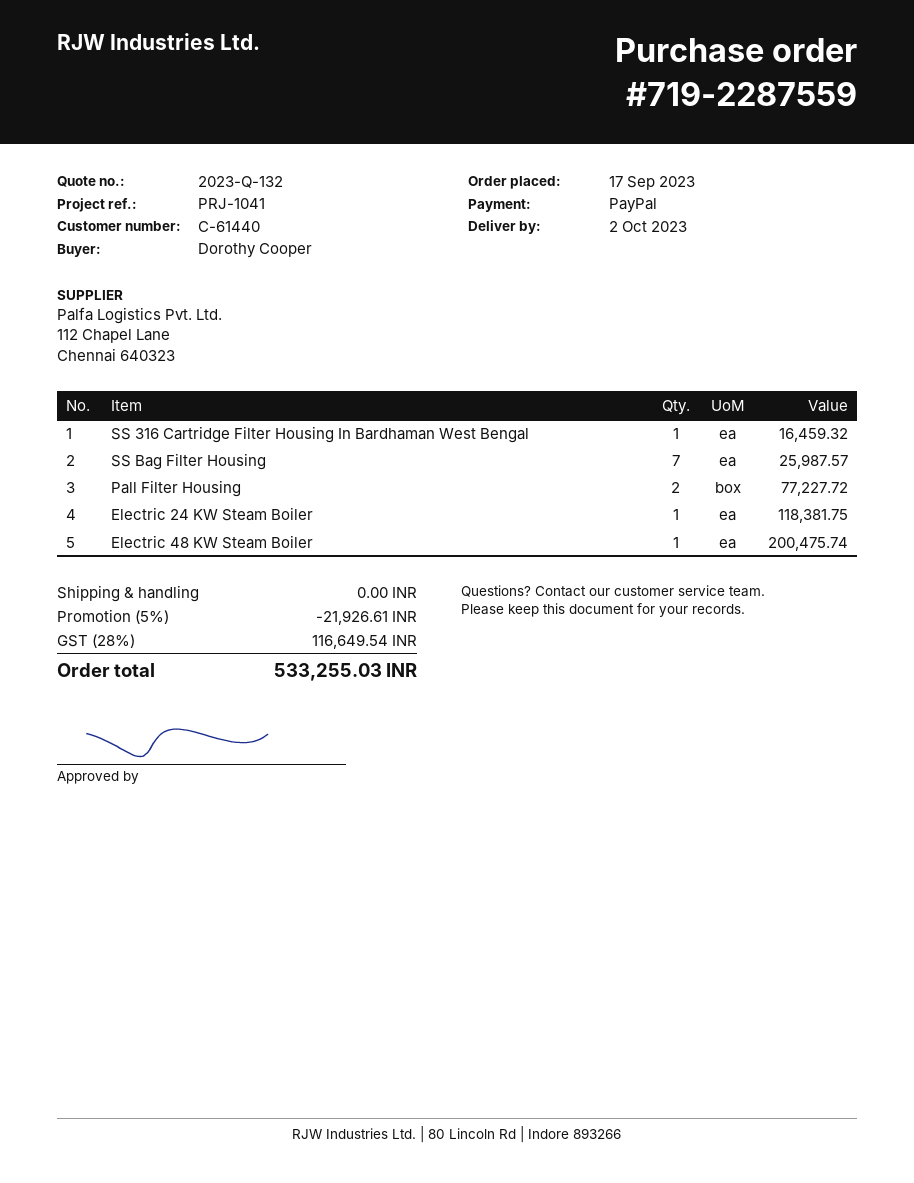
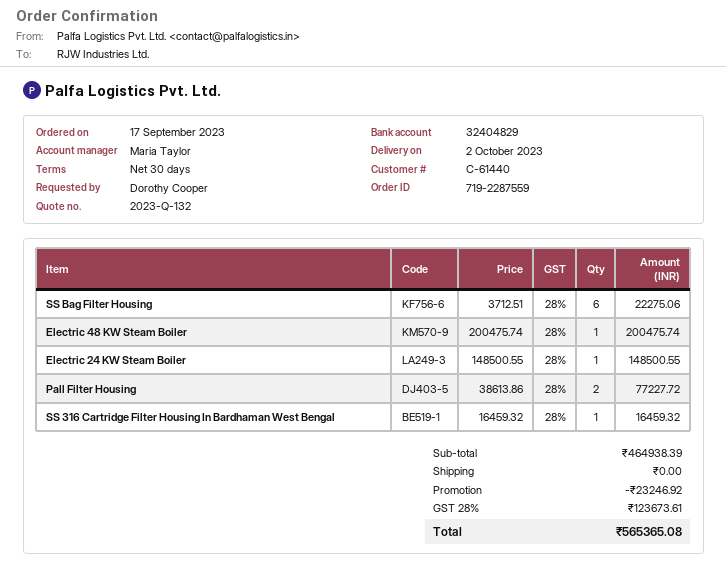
SS Bag Filter Housing: 7 for 25987.57 -> 6 for 22275.06
Electric 24 KW Steam Boiler: 1 for 118381.75 -> 1 for 148500.55
discount: 21926.61 -> 23246.92
tax: 28% = 116649.54 -> 28% = 123673.61
total: 533255.03 -> 565365.08

